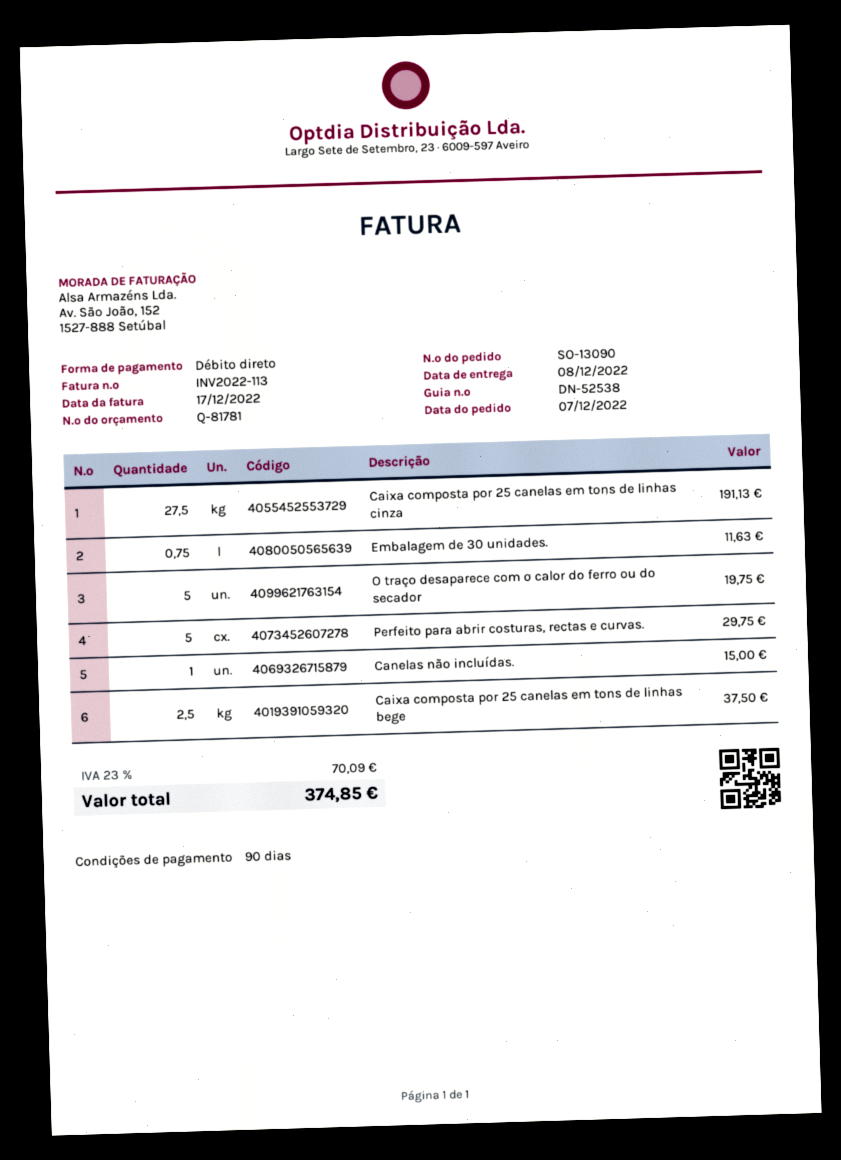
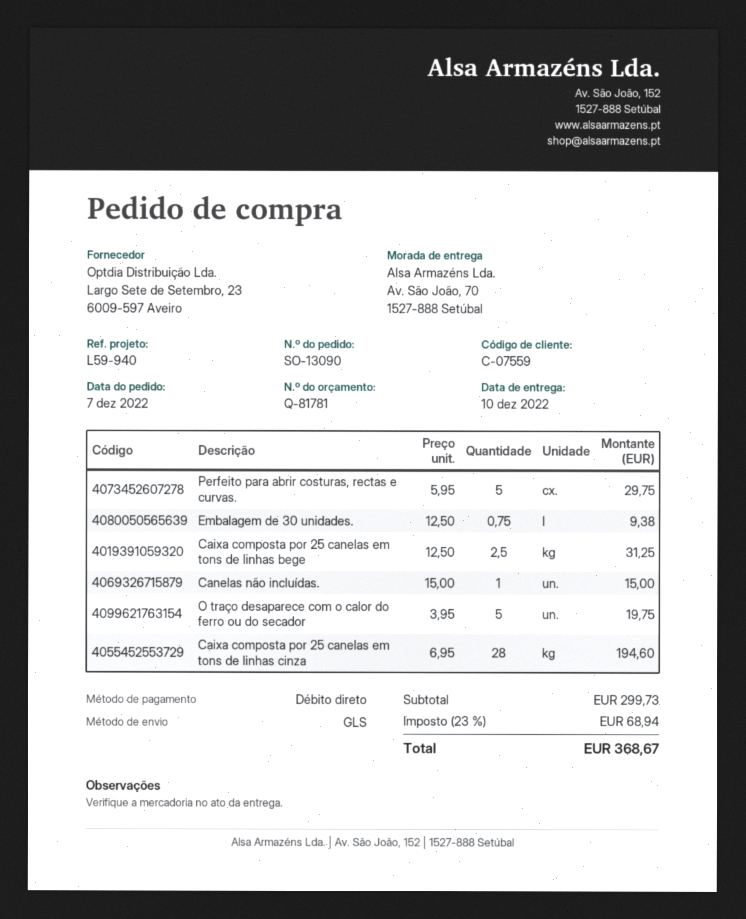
delivery date: 2022-12-08 -> 2022-12-10
Caixa composta por 25 canelas em tons de linhas cinza: 27.5 for 191.13 -> 28 for 194.60
Embalagem de 30 unidades.: 0.75 for 11.63 -> 0.75 for 9.38
Caixa composta por 25 canelas em tons de linhas bege: 2.5 for 37.50 -> 2.5 for 31.25
tax: 23% = 70.09 -> 23% = 68.94
total: 374.85 -> 368.67

